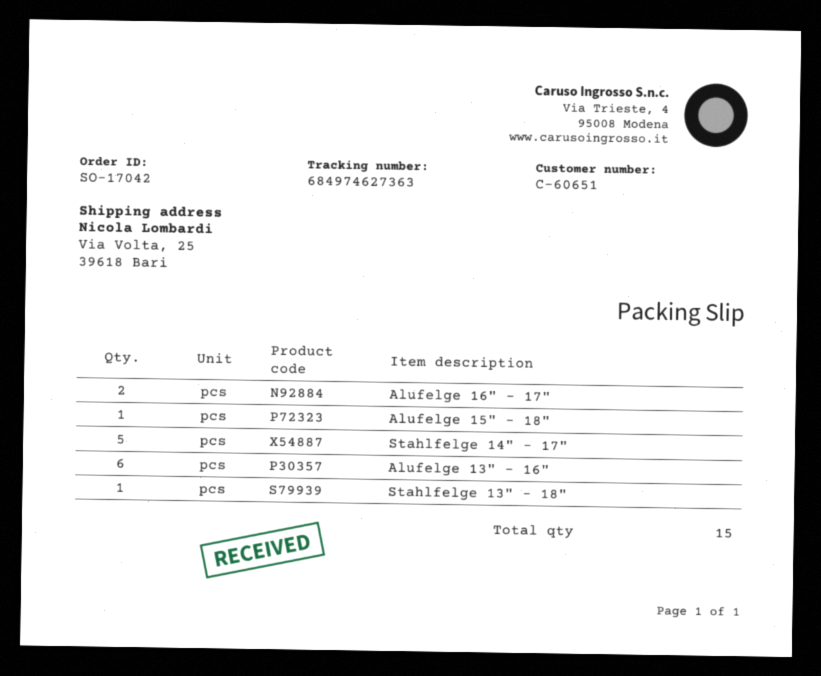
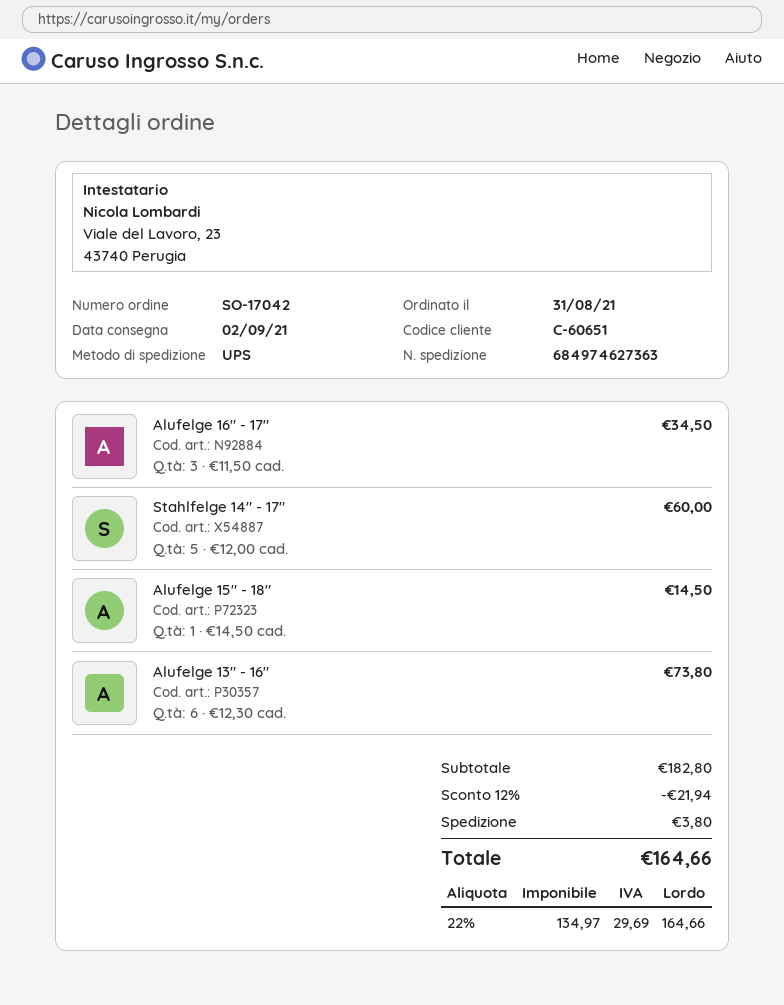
Alufelge 16" - 17": 2 -> 3
Stahlfelge 13" - 18": 1 -> none

